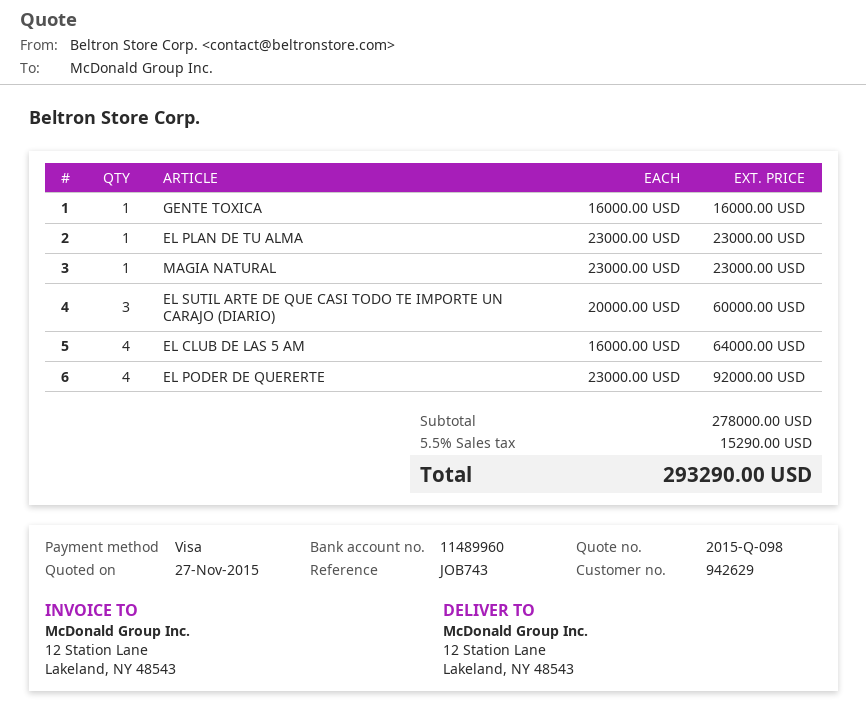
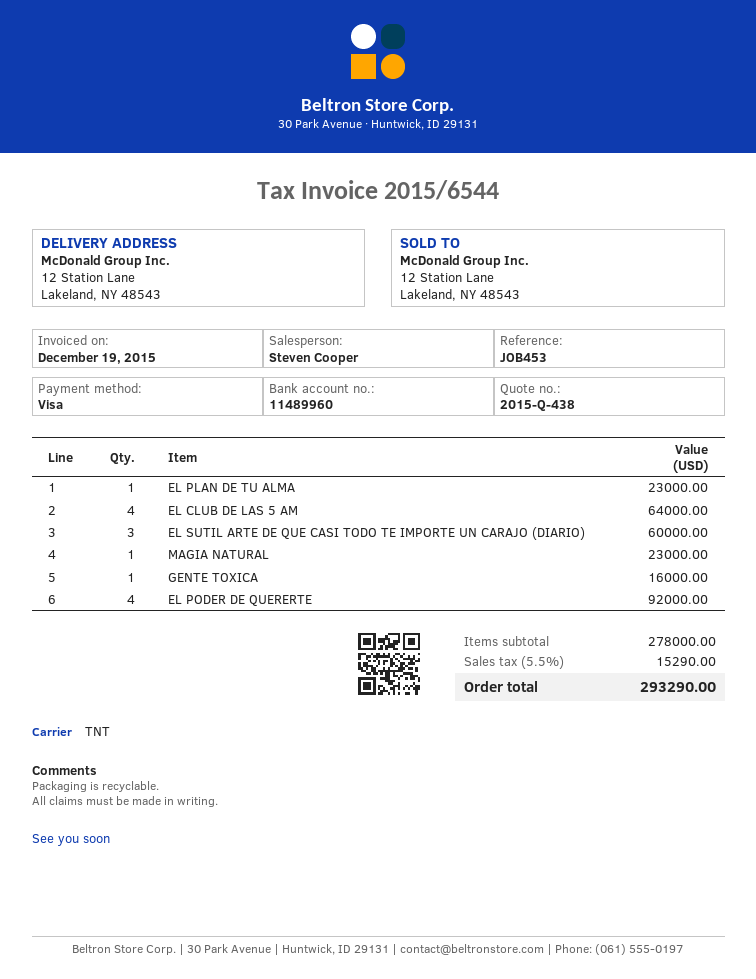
quote number: 2015-Q-098 -> 2015-Q-438
reference: JOB743 -> JOB453

